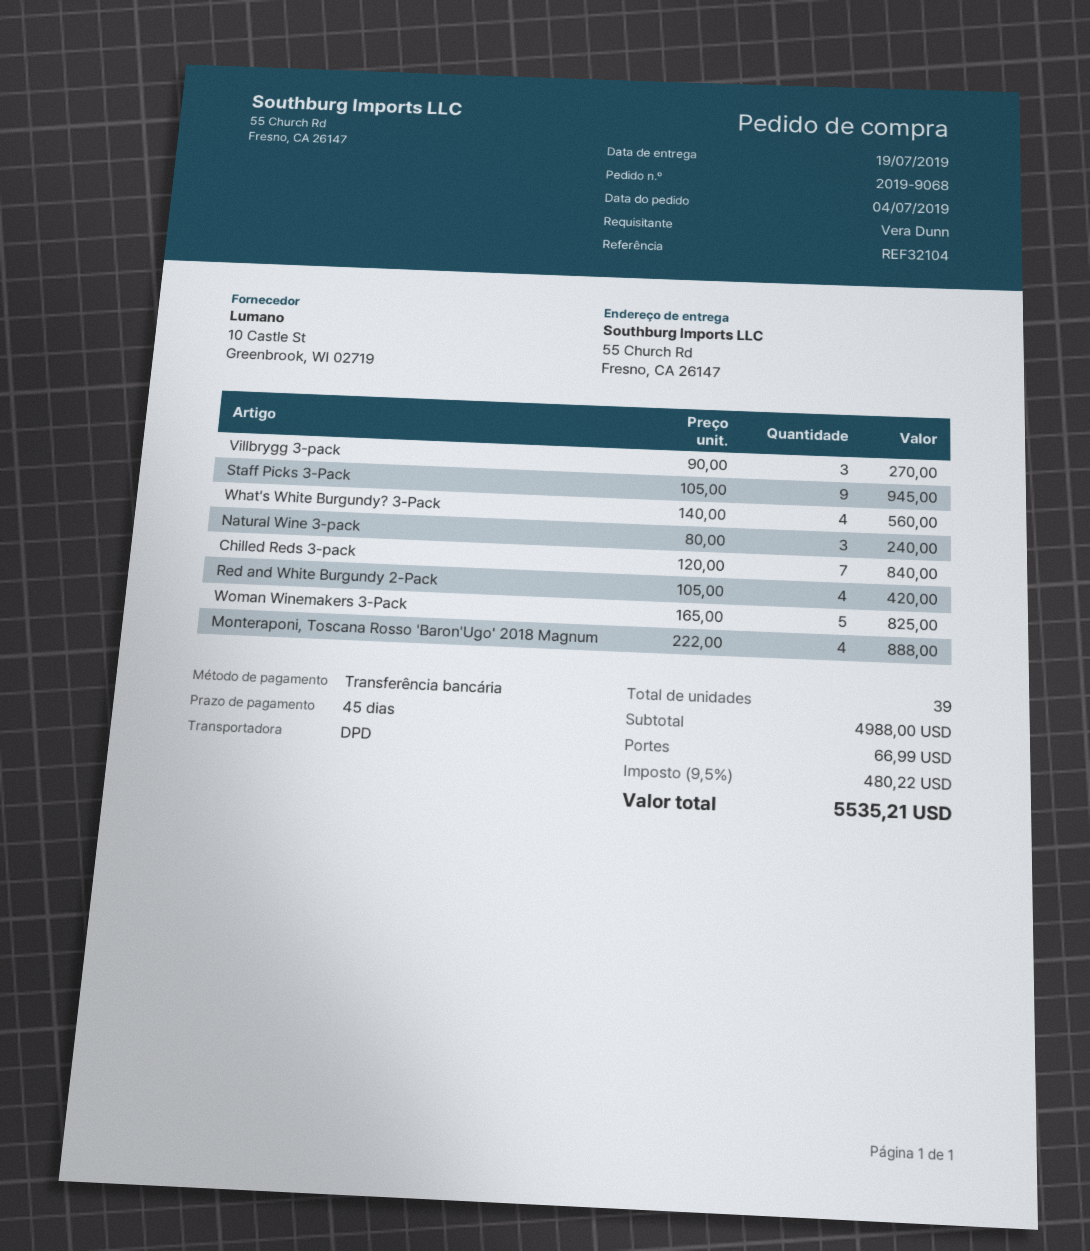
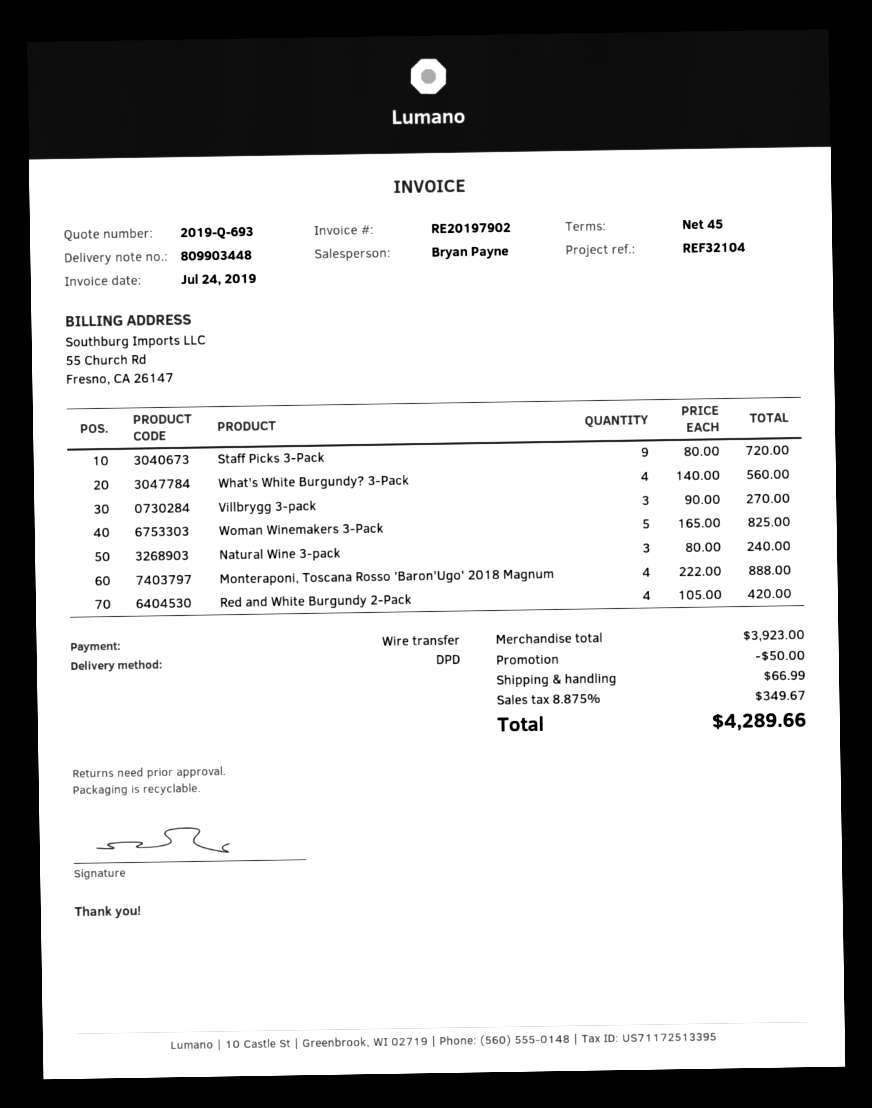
Staff Picks 3-Pack: 9 x 105.00 = 945.00 -> 9 x 80.00 = 720.00
Chilled Reds 3-pack: 7 x 120.00 = 840.00 -> none
subtotal: 4988.00 -> 3923.00
discount: none -> 50.00
tax: 9.5% = 480.22 -> 8.875% = 349.67
total: 5535.21 -> 4289.66

